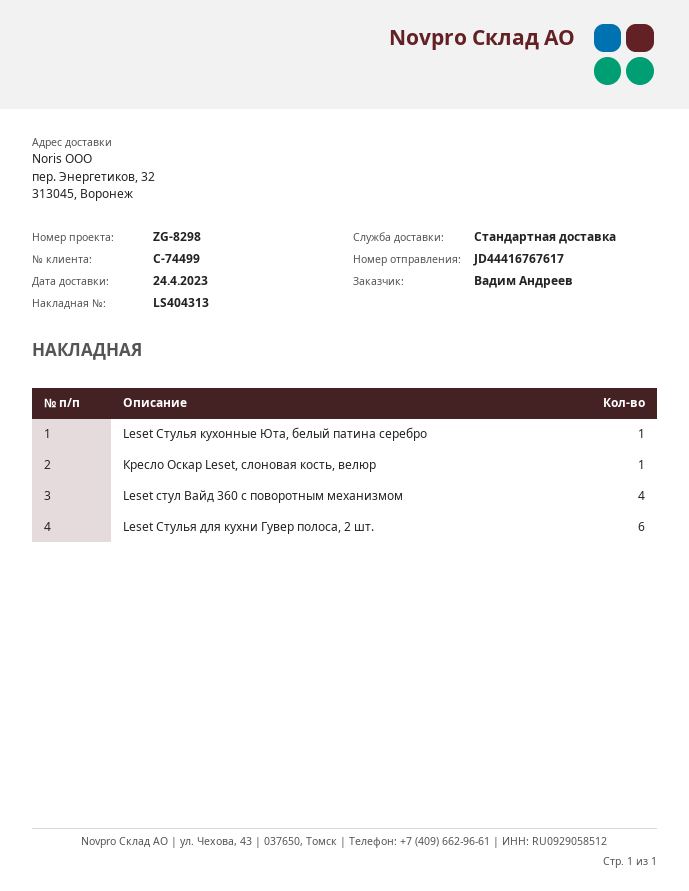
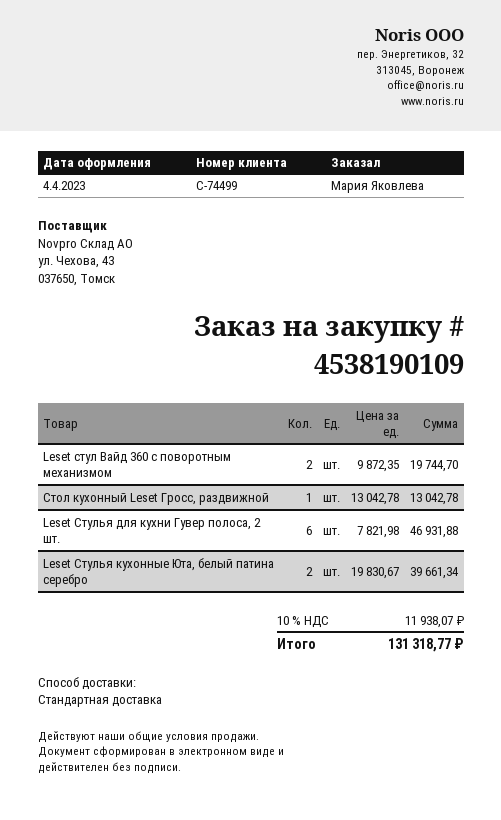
ordered by: Вадим Андреев -> Мария Яковлева
Leset Стулья кухонные Юта, белый патина серебро: 1 -> 2
Кресло Оскар Leset, слоновая кость, велюр: 1 -> none
Leset стул Вайд 360 с поворотным механизмом: 4 -> 2
Стол кухонный Leset Гросс, раздвижной: none -> 1

